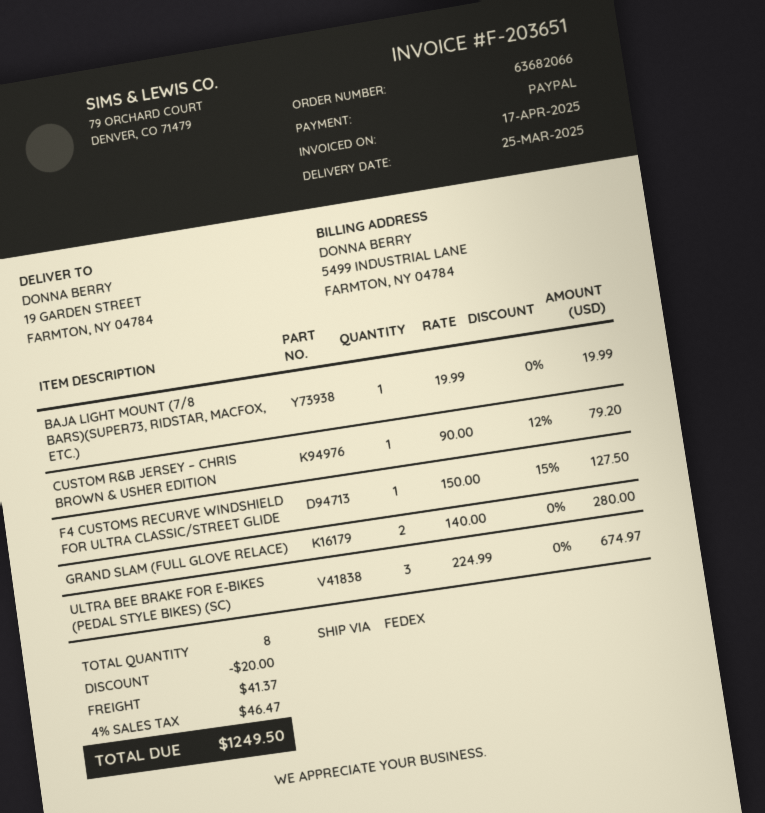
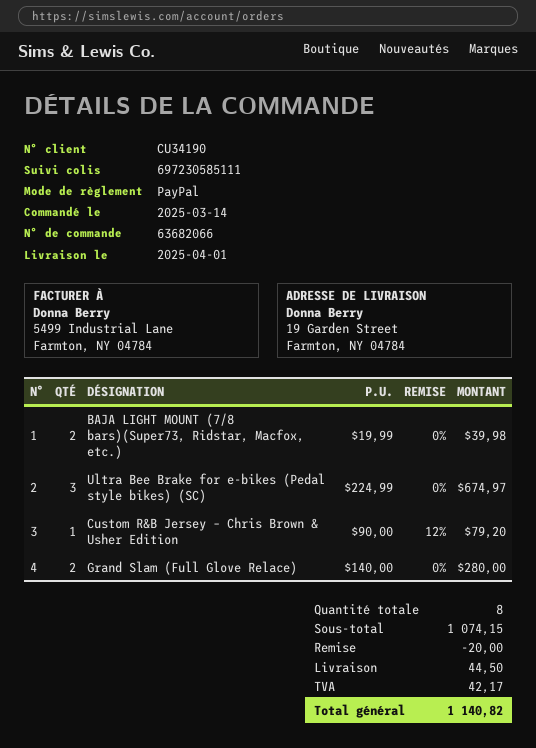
delivery date: 2025-03-25 -> 2025-04-01
BAJA LIGHT MOUNT (7/8 BARS)(SUPER73, RIDSTAR, MACFOX, ETC.): 1 x 19.99 = 19.99 -> 2 x 19.99 = 39.98
F4 CUSTOMS RECURVE WINDSHIELD FOR ULTRA CLASSIC/STREET GLIDE: 1 x 150.00 - 15% = 127.50 -> none
shipping: 41.37 -> 44.50
tax: 46.47 -> 42.17
total: 1249.50 -> 1140.82

